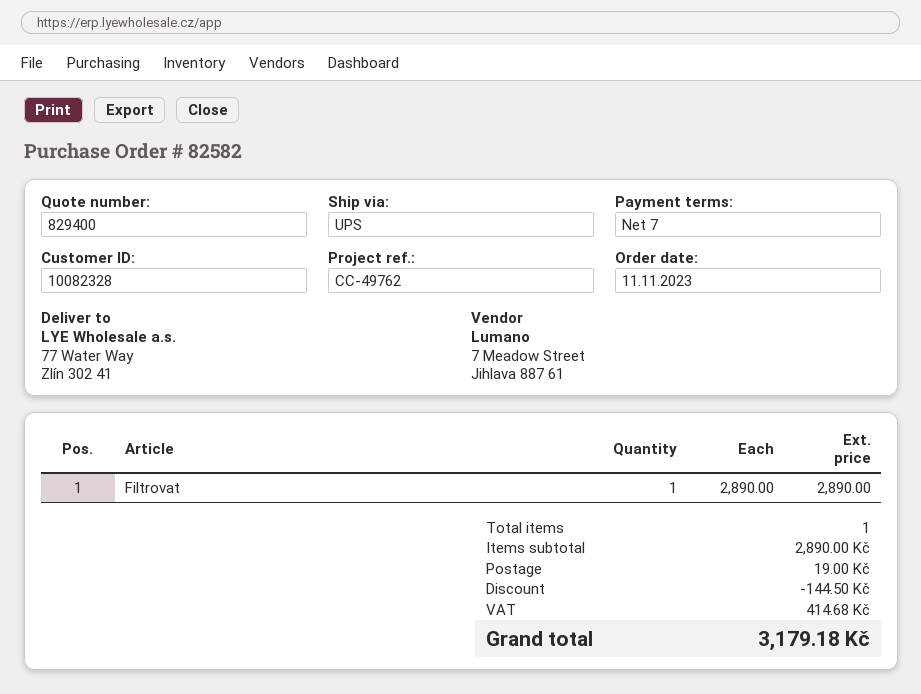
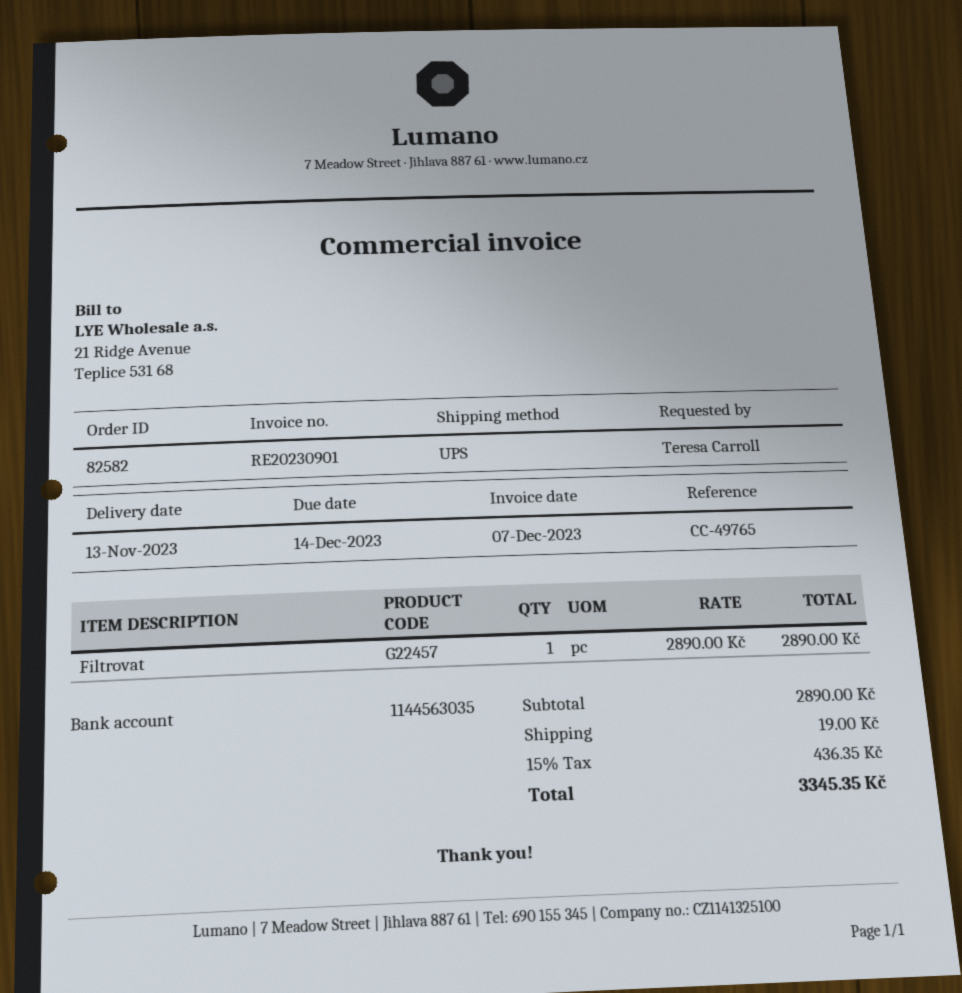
reference: CC-49762 -> CC-49765
discount: 144.50 -> none
tax: 414.68 -> 436.35
total: 3179.18 -> 3345.35

